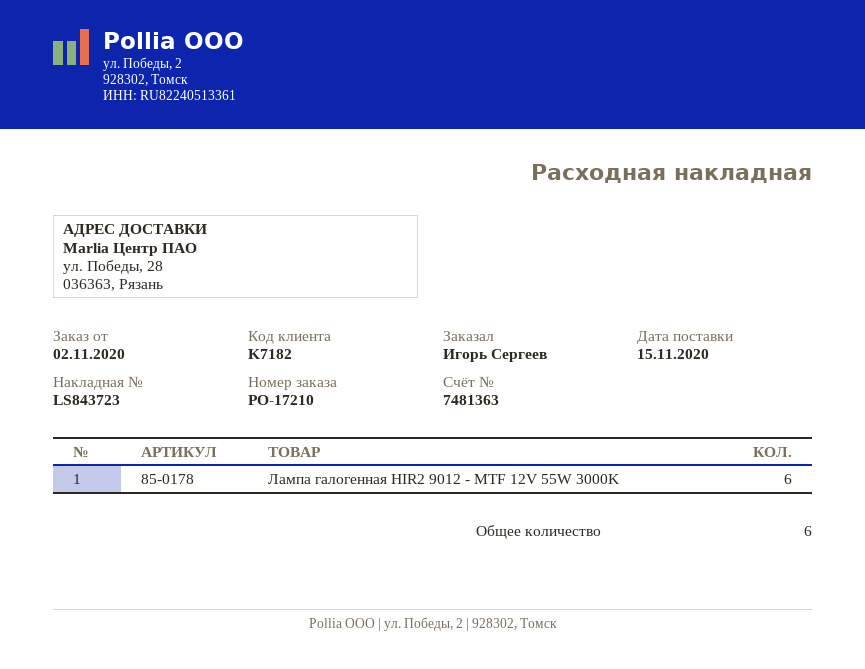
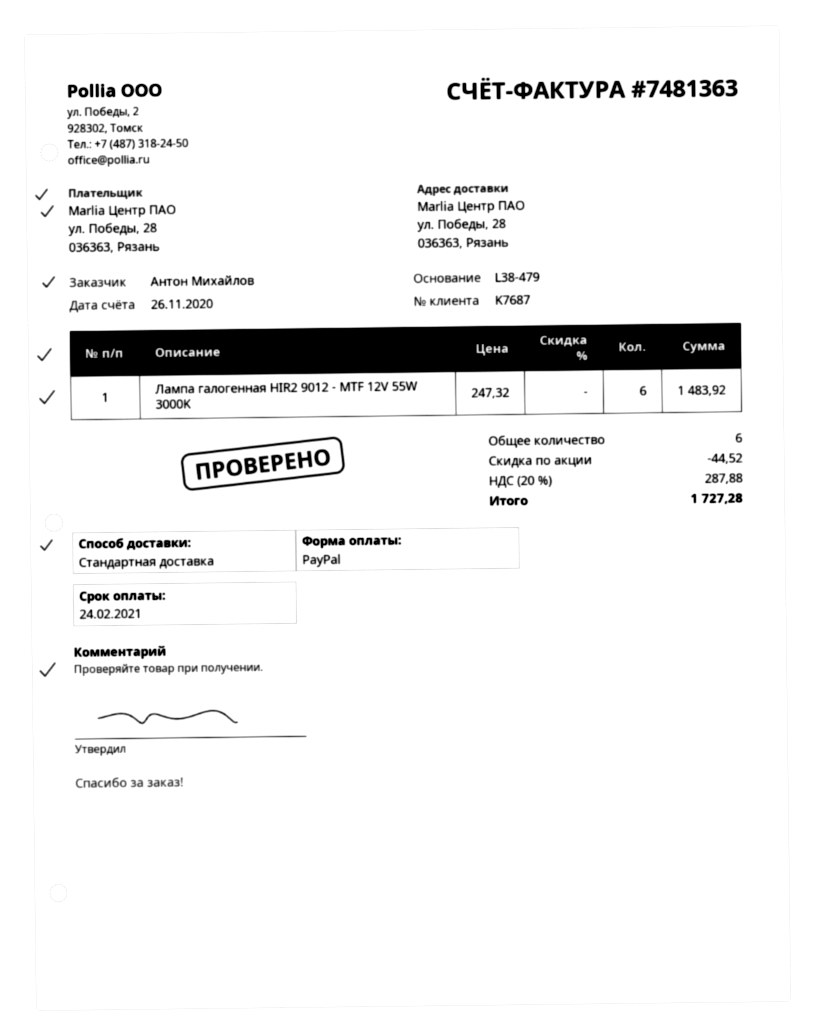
customer number: K7182 -> K7687
ordered by: Игорь Сергеев -> Антон Михайлов

